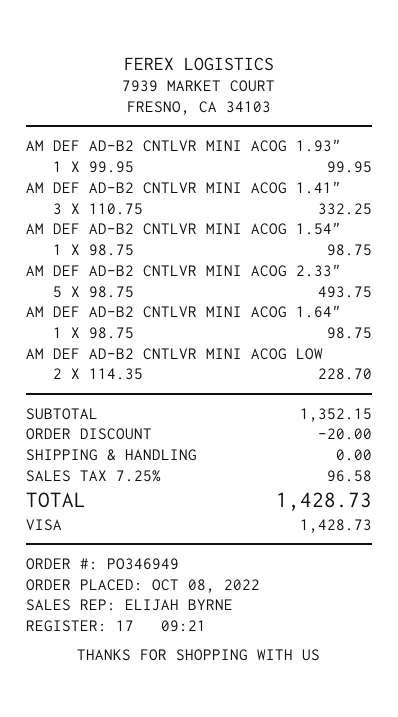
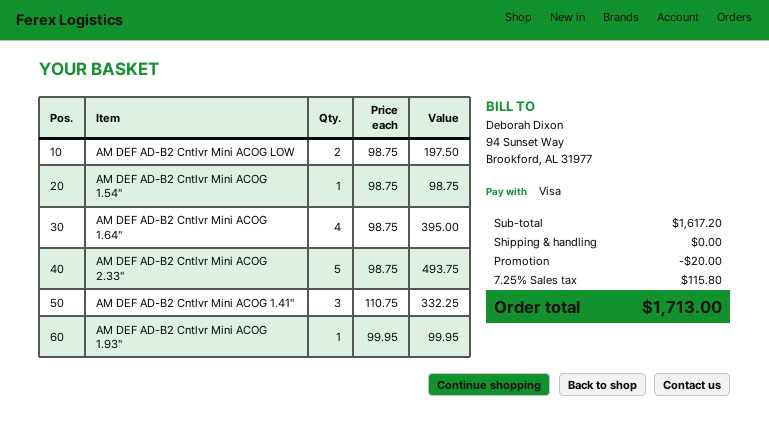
AM DEF AD-B2 CNTLVR MINI ACOG 1.64": 1 x 98.75 = 98.75 -> 4 x 98.75 = 395.00
AM DEF AD-B2 CNTLVR MINI ACOG LOW: 2 x 114.35 = 228.70 -> 2 x 98.75 = 197.50
subtotal: 1352.15 -> 1617.20
tax: 7.25% = 96.58 -> 7.25% = 115.80
total: 1428.73 -> 1713.00

